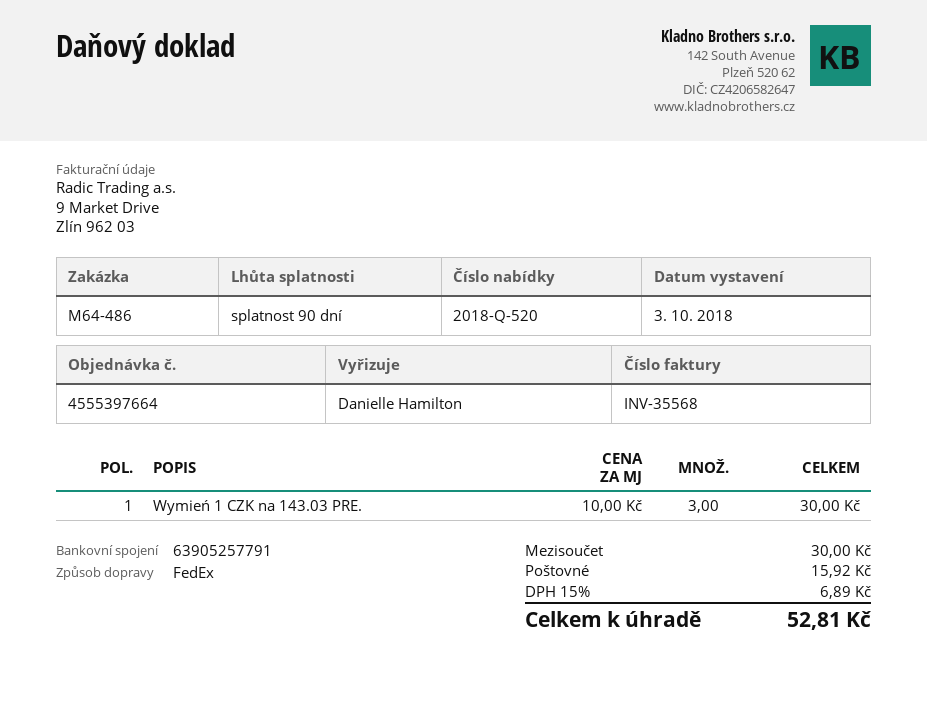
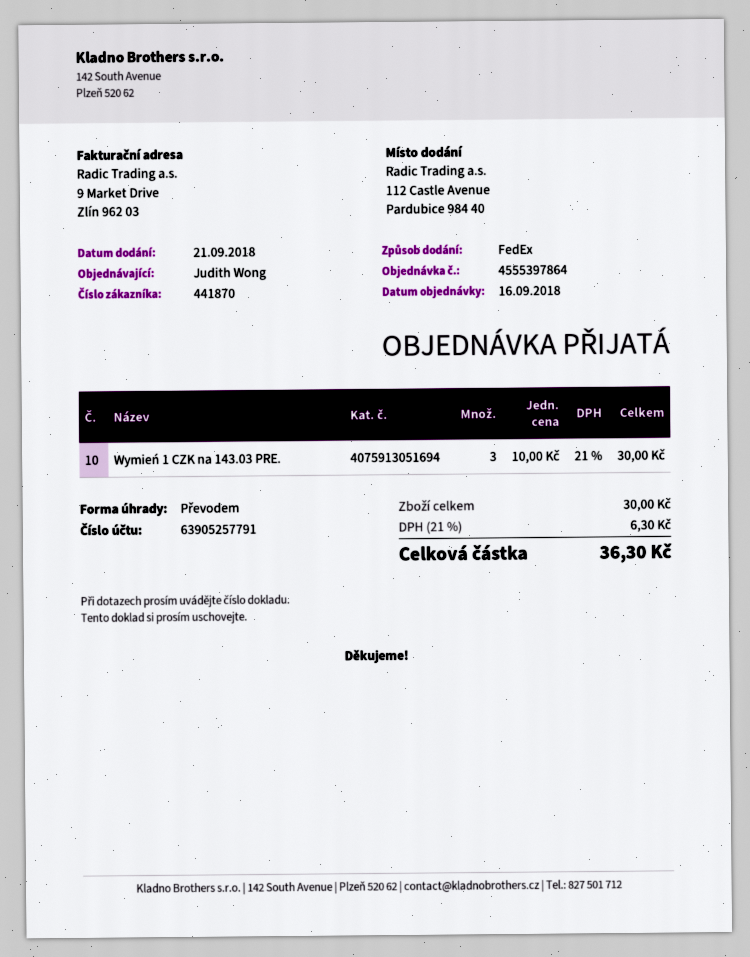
order number: 4555397664 -> 4555397864
shipping: 15.92 -> none
tax: 15% = 6.89 -> 21% = 6.30
total: 52.81 -> 36.30

